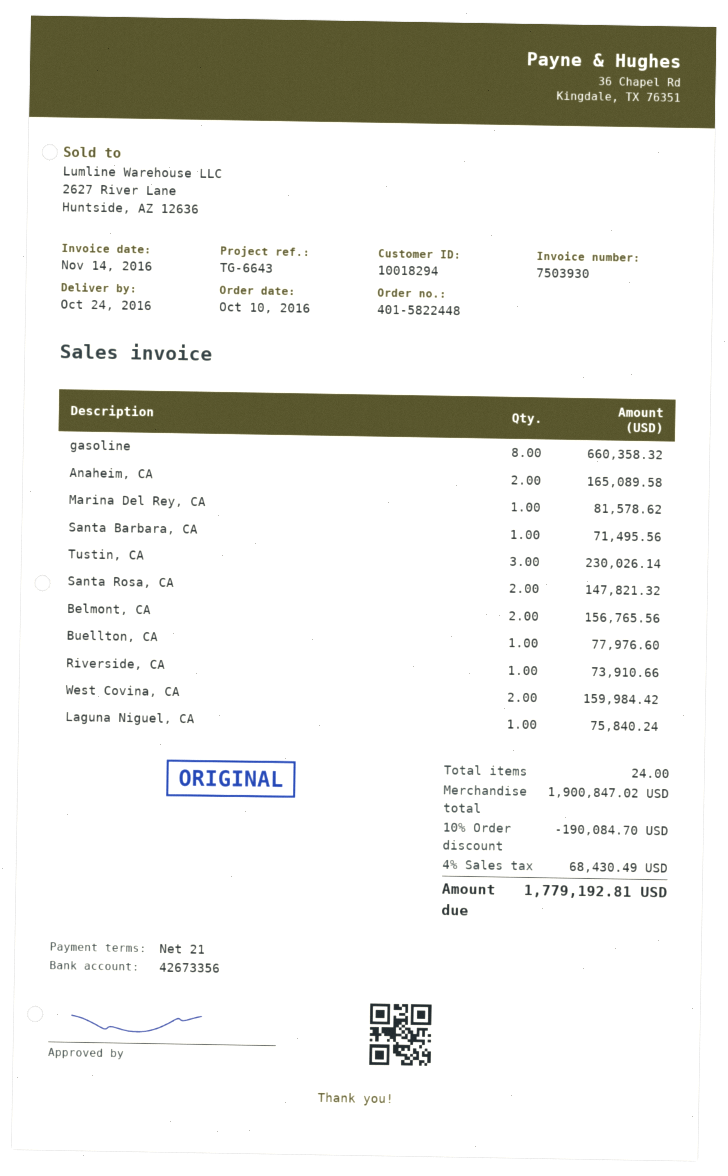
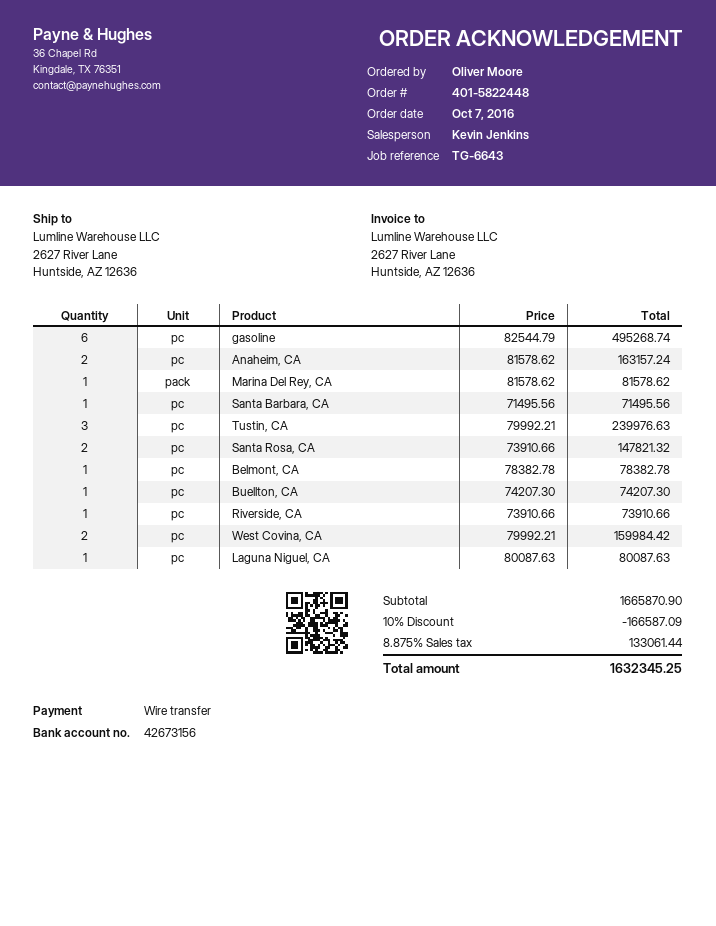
order date: 2016-10-10 -> 2016-10-07
bank account: 42673356 -> 42673156
gasoline: 8 for 660358.32 -> 6 for 495268.74
Anaheim, CA: 2 for 165089.58 -> 2 for 163157.24
Tustin, CA: 3 for 230026.14 -> 3 for 239976.63
Belmont, CA: 2 for 156765.56 -> 1 for 78382.78
Buellton, CA: 1 for 77976.60 -> 1 for 74207.30
Laguna Niguel, CA: 1 for 75840.24 -> 1 for 80087.63
subtotal: 1900847.02 -> 1665870.90
discount: 10% = 190084.70 -> 10% = 166587.09
tax: 4% = 68430.49 -> 8.875% = 133061.44
total: 1779192.81 -> 1632345.25

